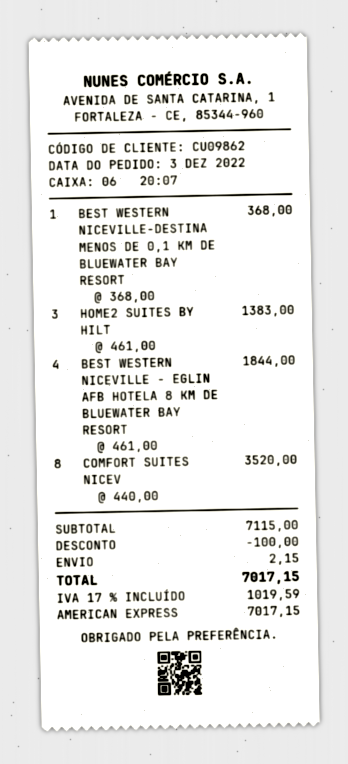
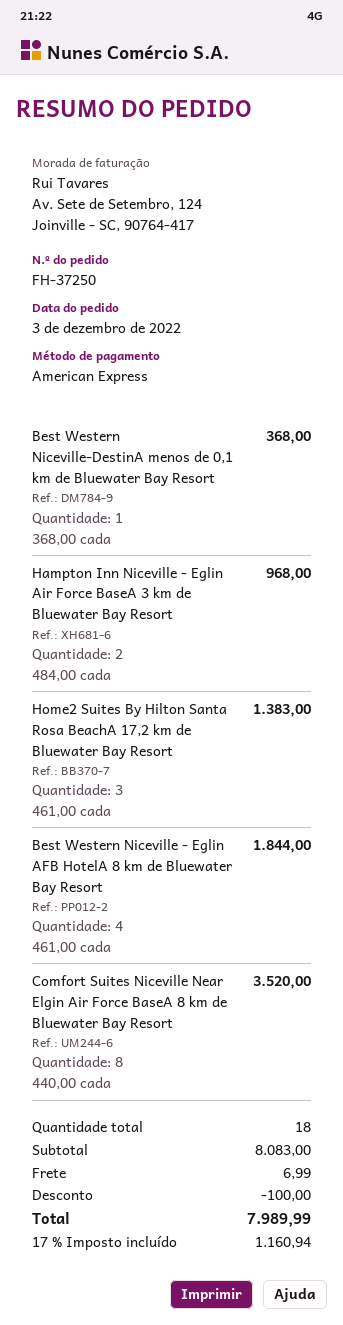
Hampton Inn Niceville - Eglin Air Force BaseA 3 km de Bluewater Bay Resort: none -> 2 x 484.00 = 968.00
subtotal: 7115.00 -> 8083.00
shipping: 2.15 -> 6.99
tax: 17% = 1019.59 -> 17% = 1160.94
total: 7017.15 -> 7989.99

